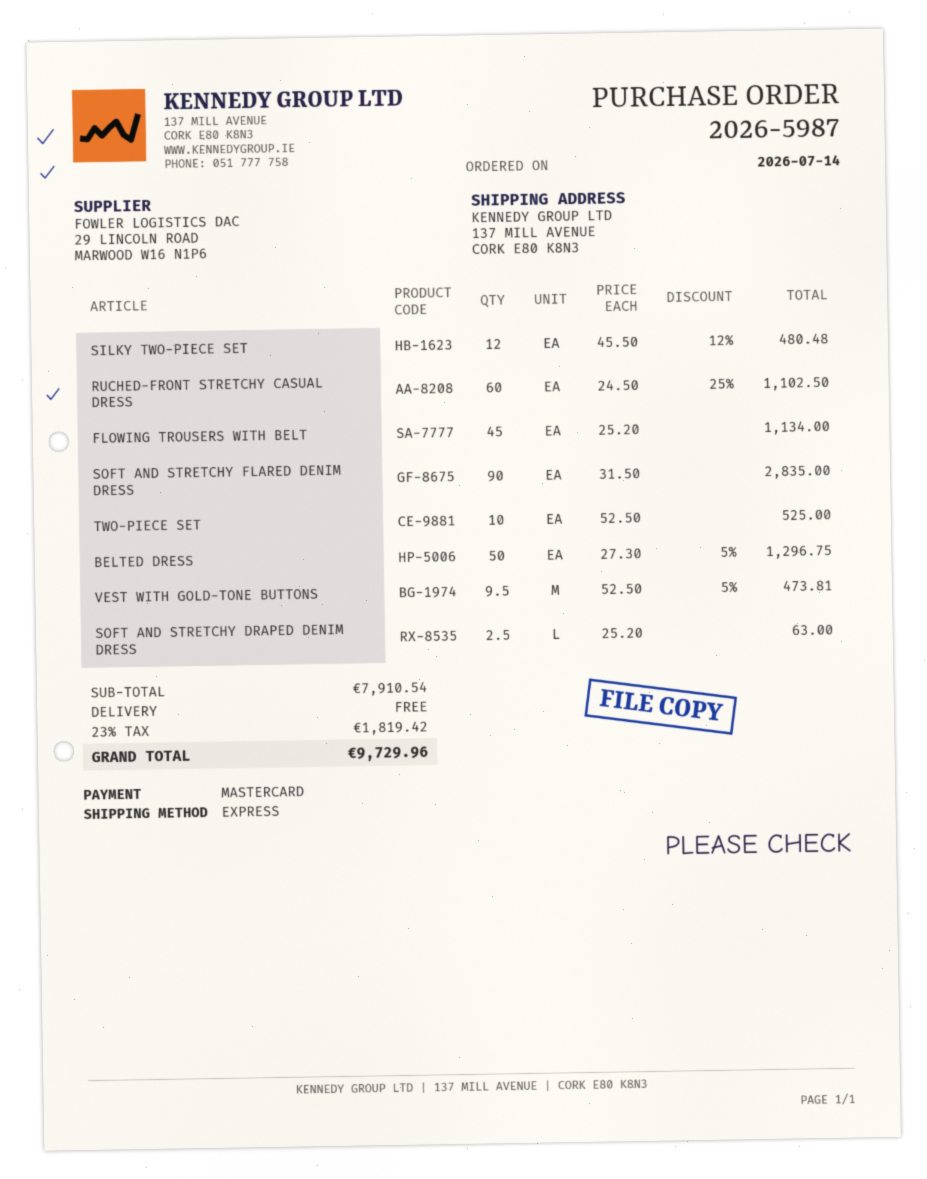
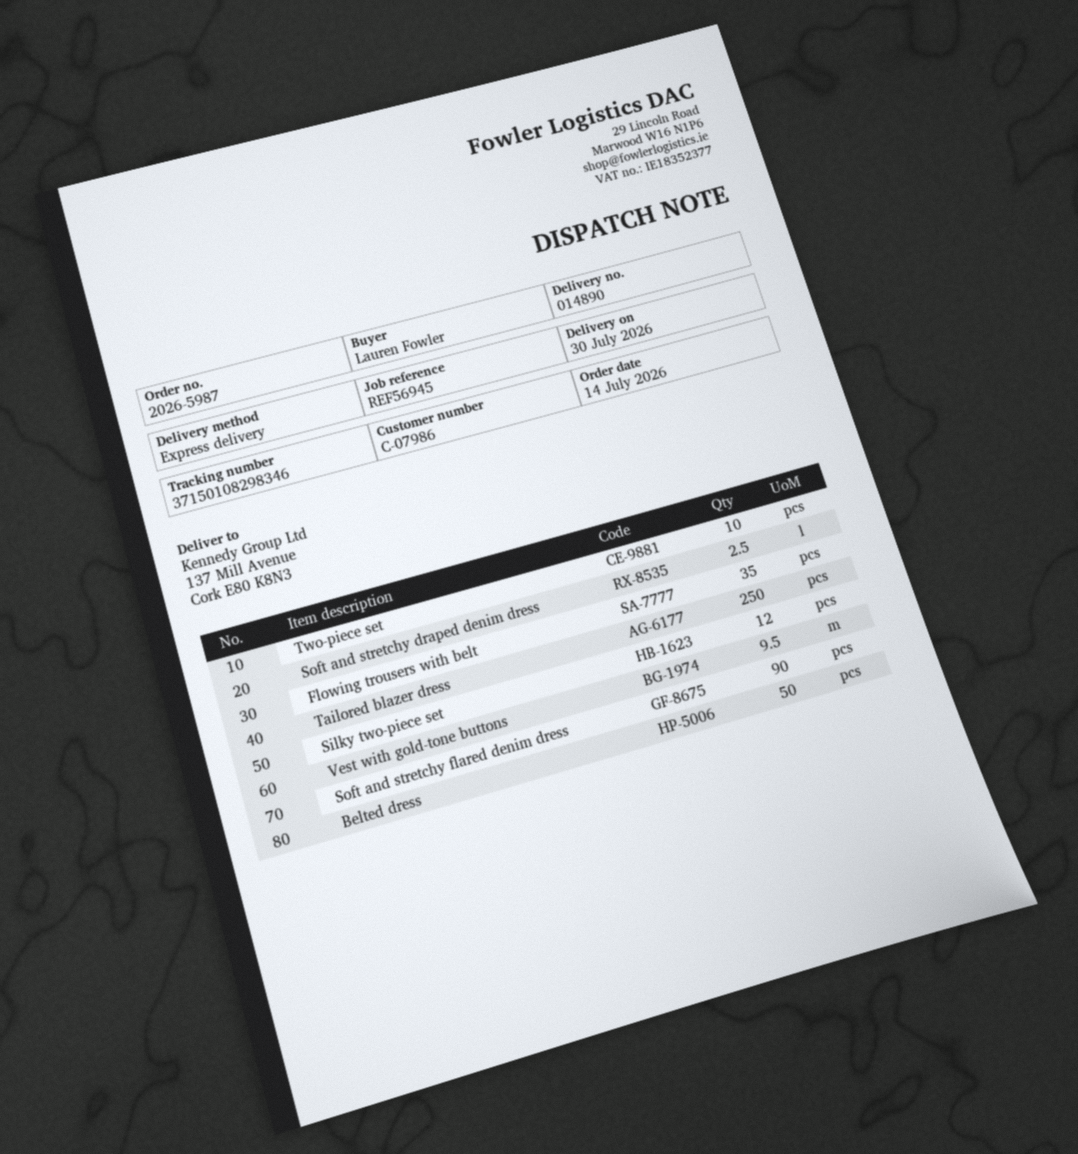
RUCHED-FRONT STRETCHY CASUAL DRESS: 60 -> none
FLOWING TROUSERS WITH BELT: 45 -> 35
Tailored blazer dress: none -> 250

